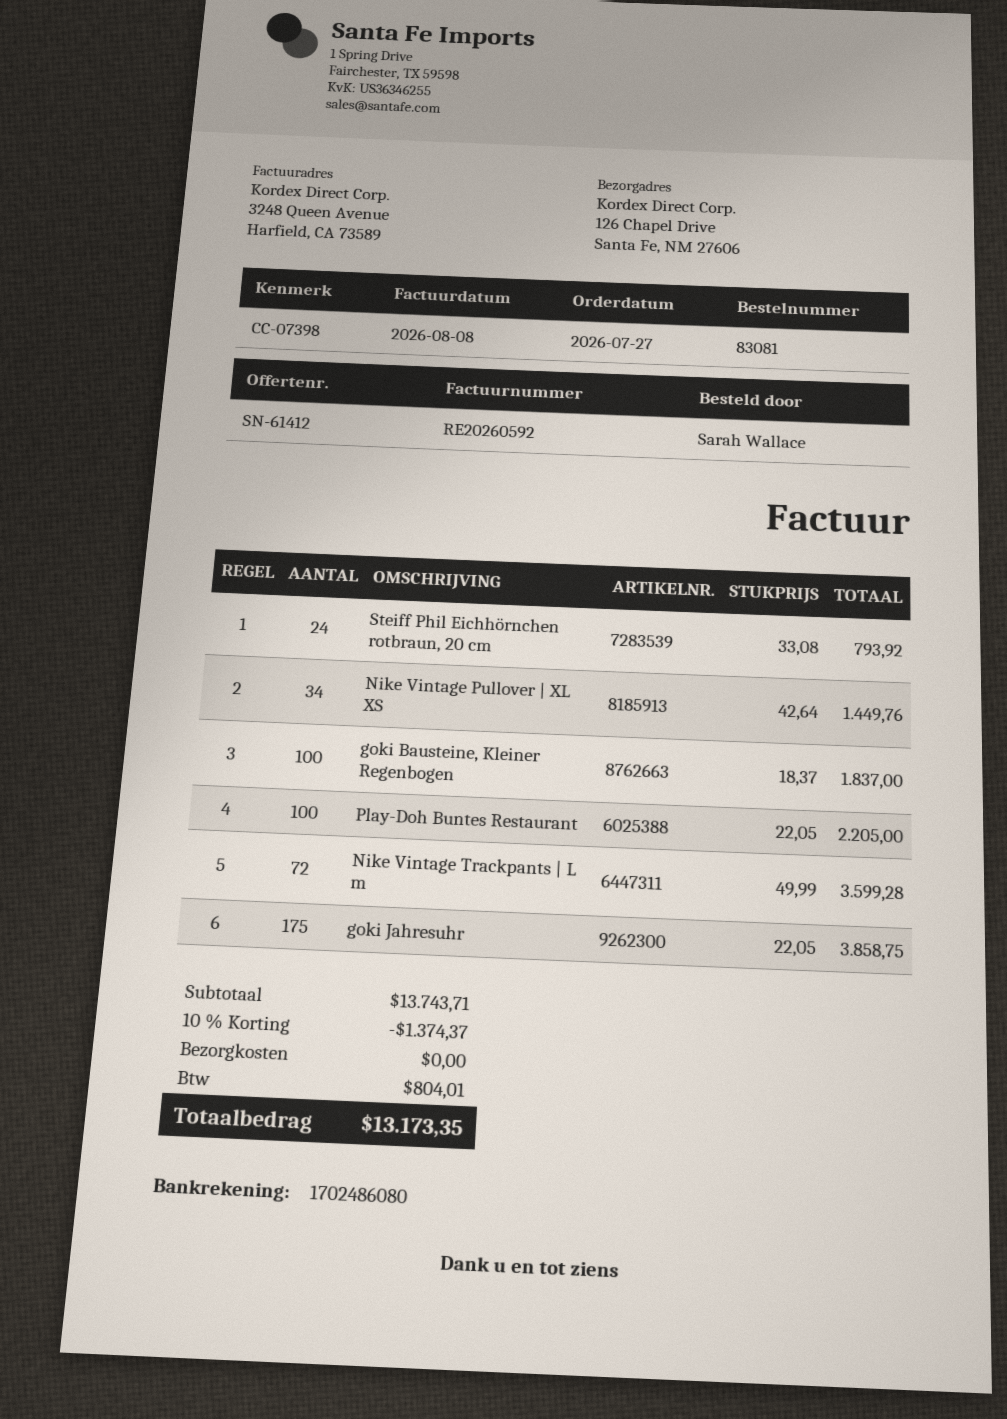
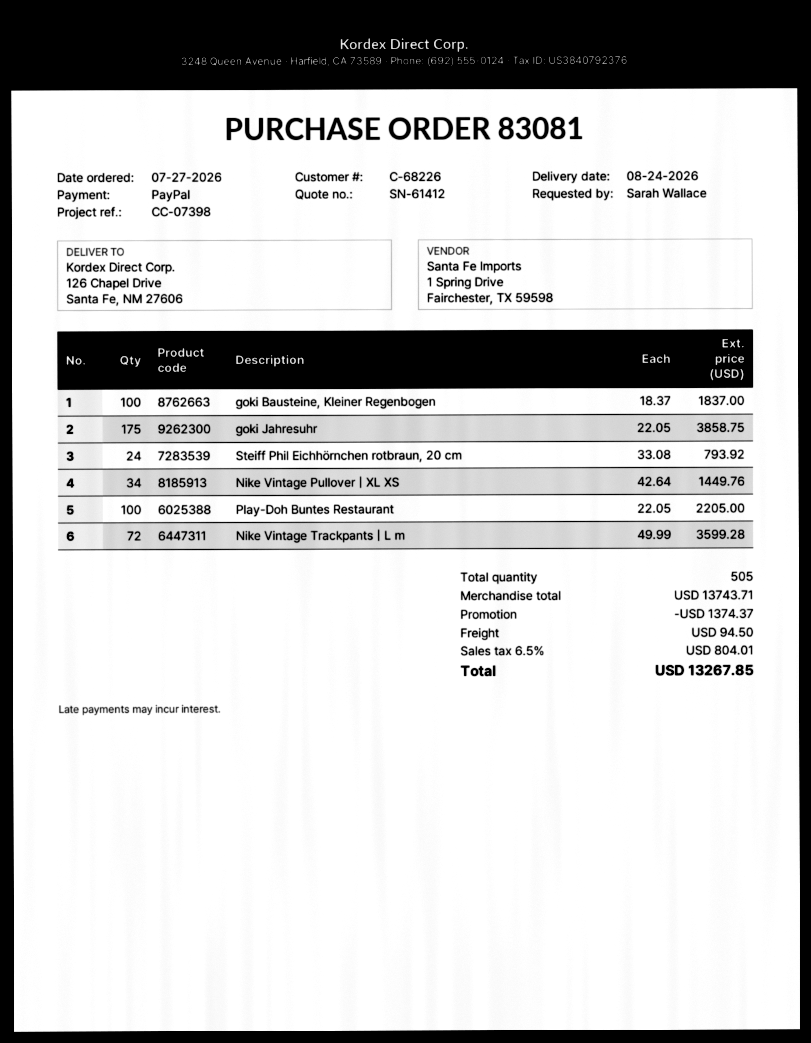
shipping: 0.00 -> 94.50
total: 13173.35 -> 13267.85

